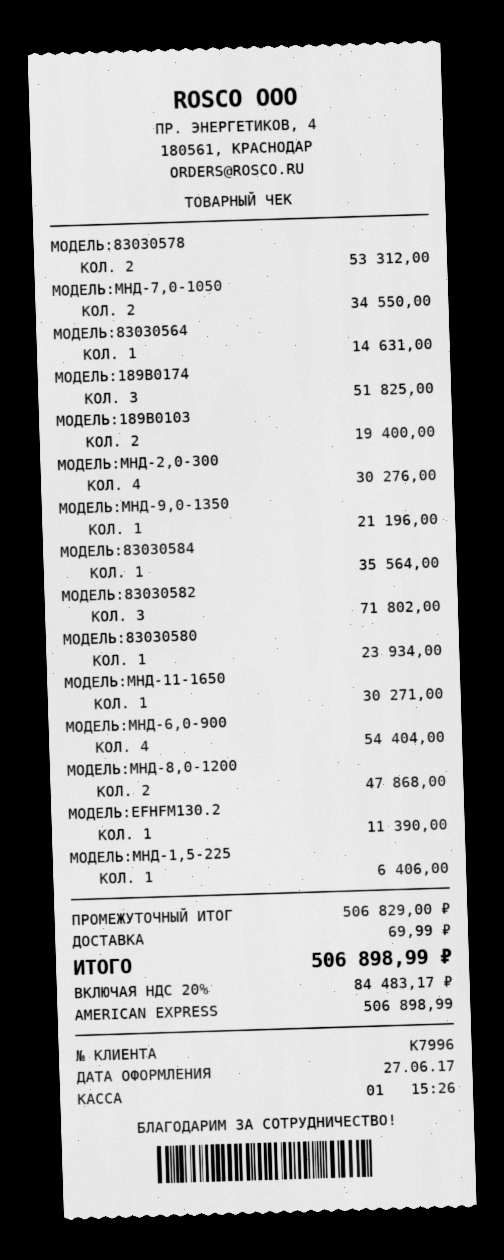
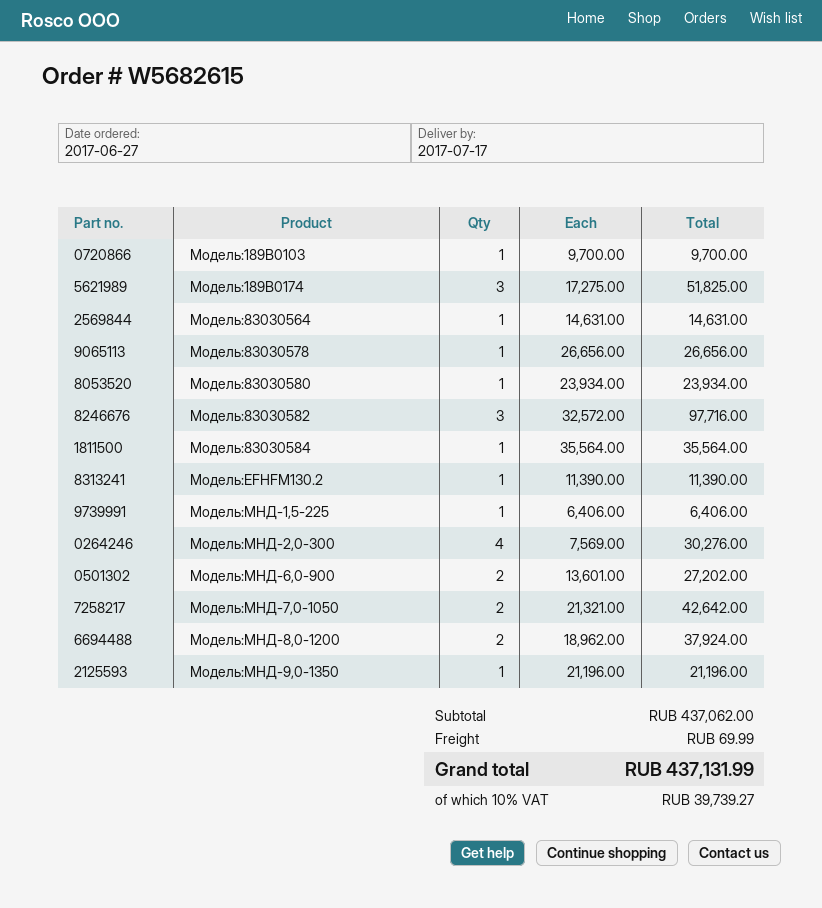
МОДЕЛЬ:83030578: 2 for 53312.00 -> 1 for 26656.00
МОДЕЛЬ:МНД-7,0-1050: 2 for 34550.00 -> 2 for 42642.00
МОДЕЛЬ:189B0103: 2 for 19400.00 -> 1 for 9700.00
МОДЕЛЬ:83030582: 3 for 71802.00 -> 3 for 97716.00
МОДЕЛЬ:МНД-11-1650: 1 for 30271.00 -> none
МОДЕЛЬ:МНД-6,0-900: 4 for 54404.00 -> 2 for 27202.00
МОДЕЛЬ:МНД-8,0-1200: 2 for 47868.00 -> 2 for 37924.00
subtotal: 506829.00 -> 437062.00
tax: 20% = 84483.17 -> 10% = 39739.27
total: 506898.99 -> 437131.99

